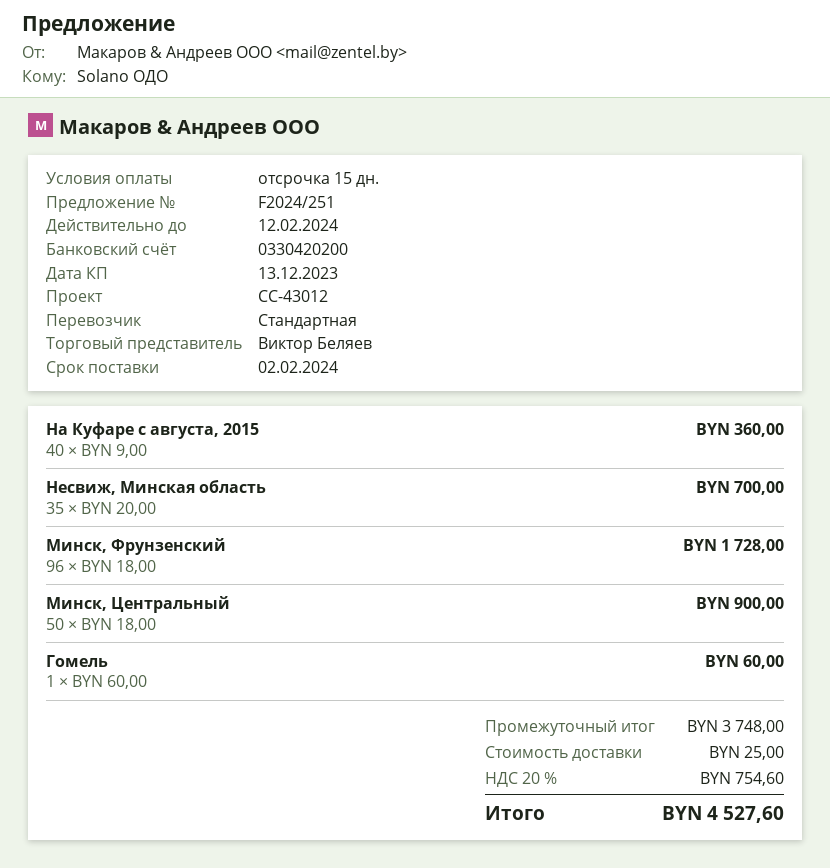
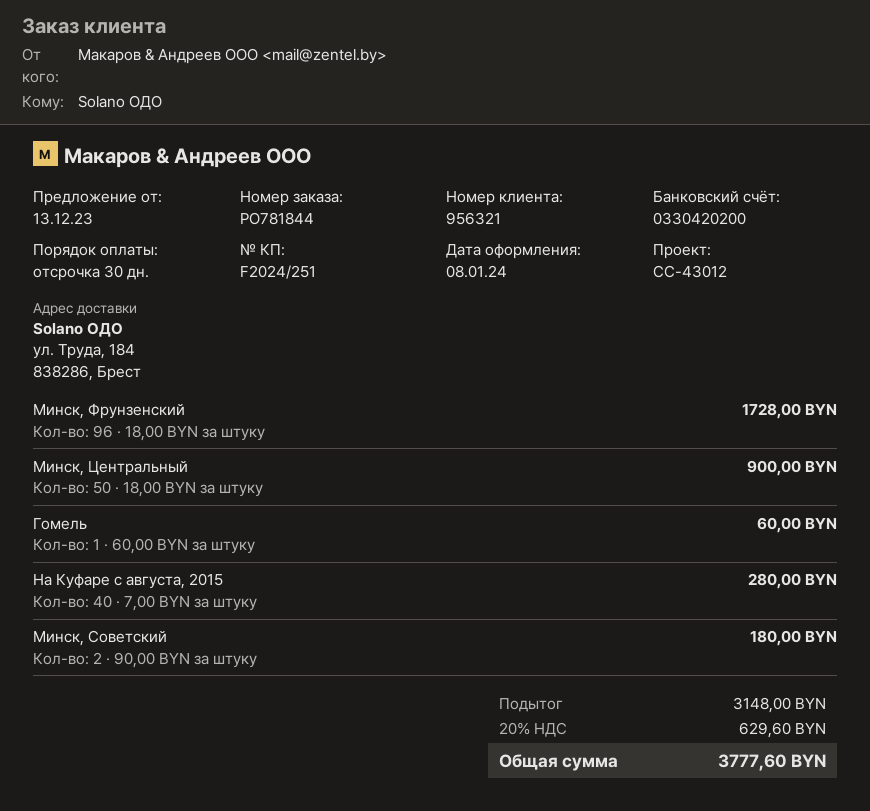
payment terms: 15 days -> 30 days
На Куфаре с августа, 2015: 40 x 9.00 = 360.00 -> 40 x 7.00 = 280.00
Несвиж, Минская область: 35 x 20.00 = 700.00 -> none
Минск, Советский: none -> 2 x 90.00 = 180.00
subtotal: 3748.00 -> 3148.00
shipping: 25.00 -> none
tax: 20% = 754.60 -> 20% = 629.60
total: 4527.60 -> 3777.60

